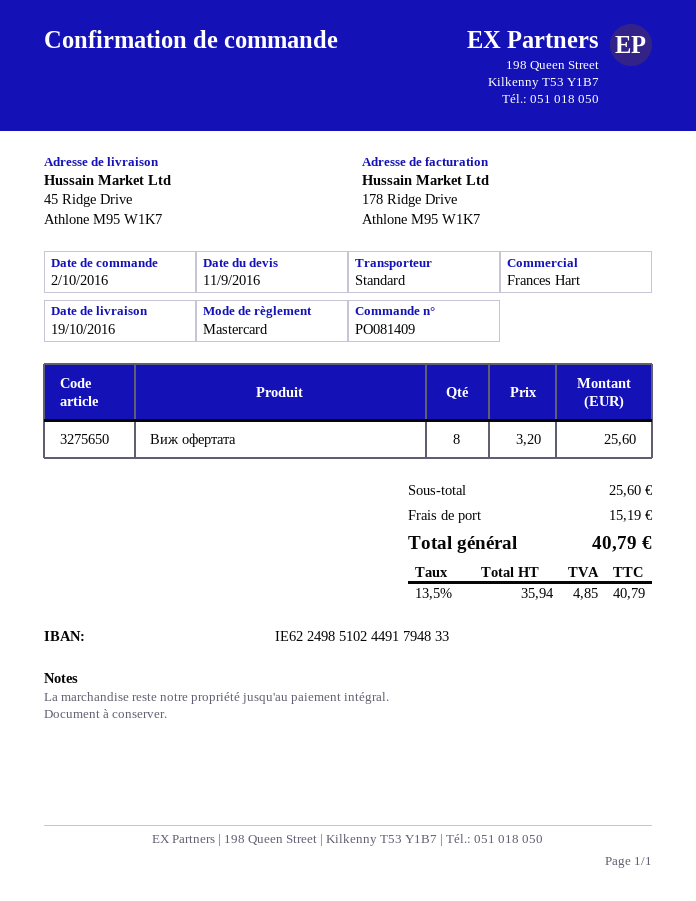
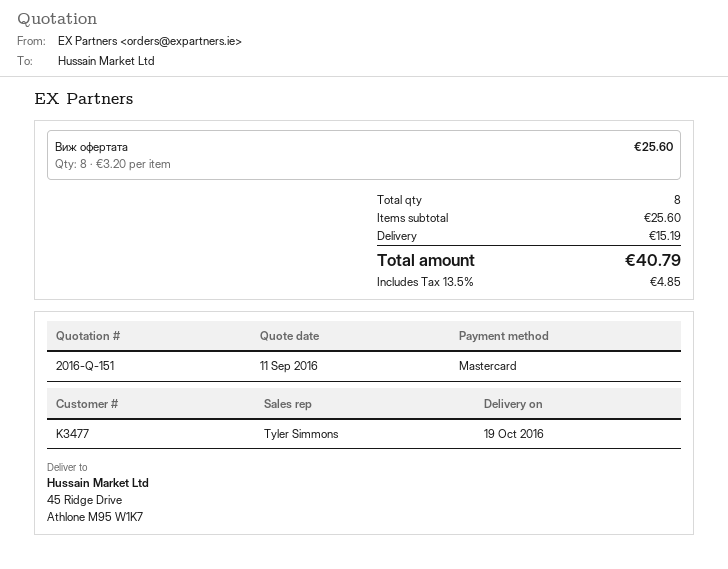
sales rep: Frances Hart -> Tyler Simmons

